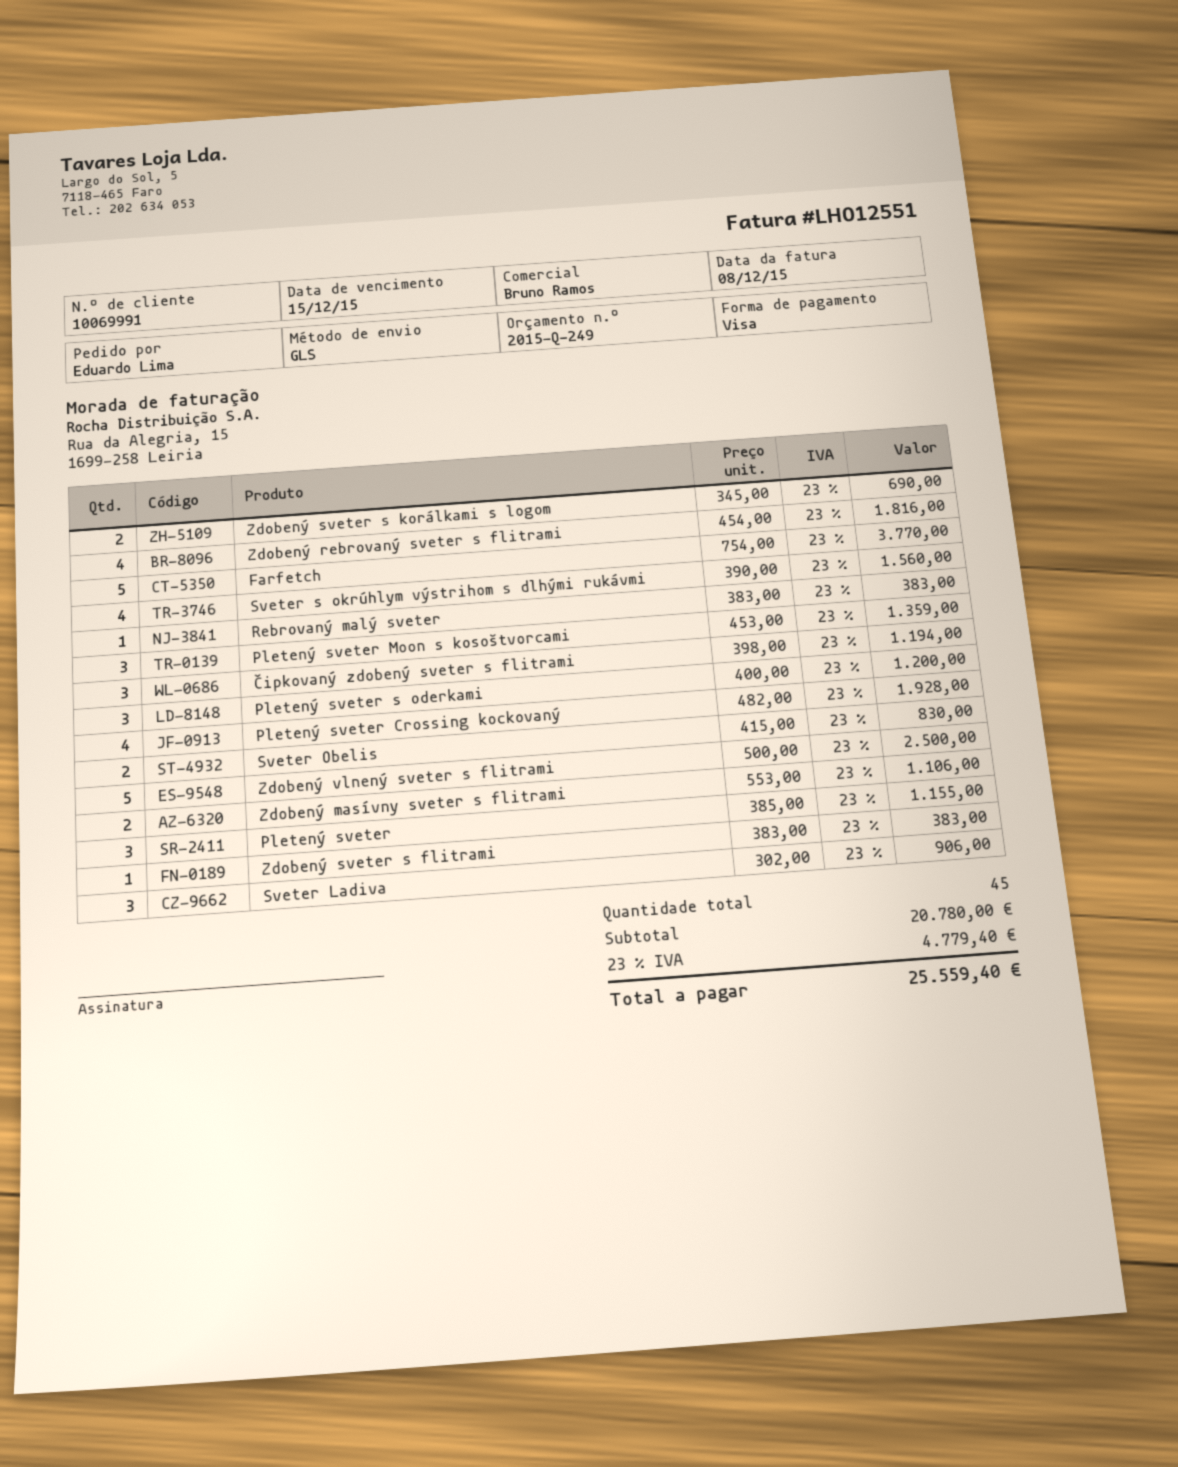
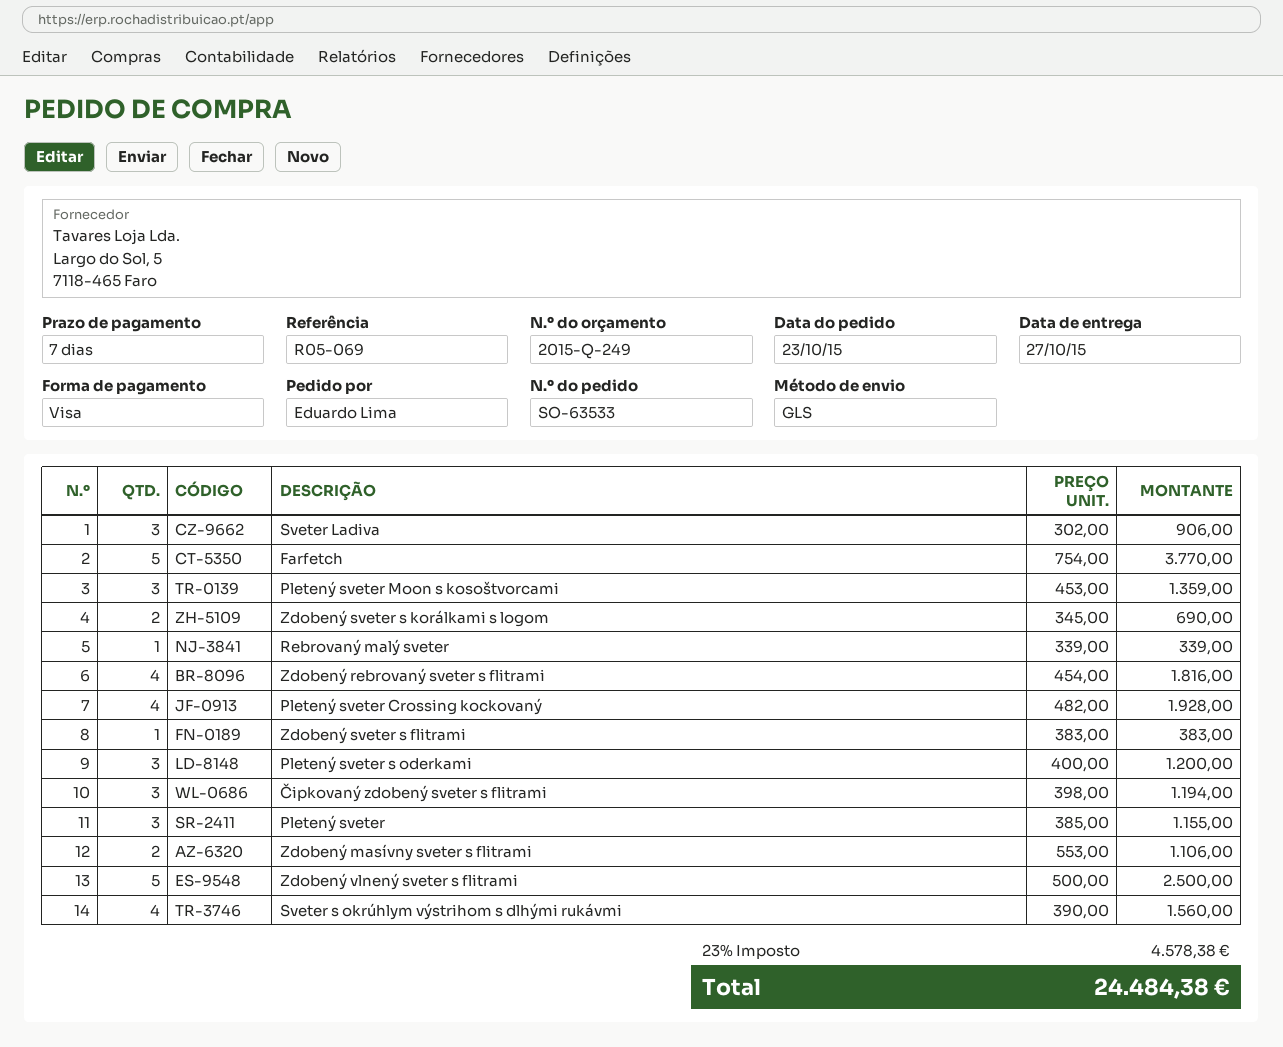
Rebrovaný malý sveter: 1 x 383.00 = 383.00 -> 1 x 339.00 = 339.00
Sveter Obelis: 2 x 415.00 = 830.00 -> none
tax: 23% = 4779.40 -> 23% = 4578.38
total: 25559.40 -> 24484.38

